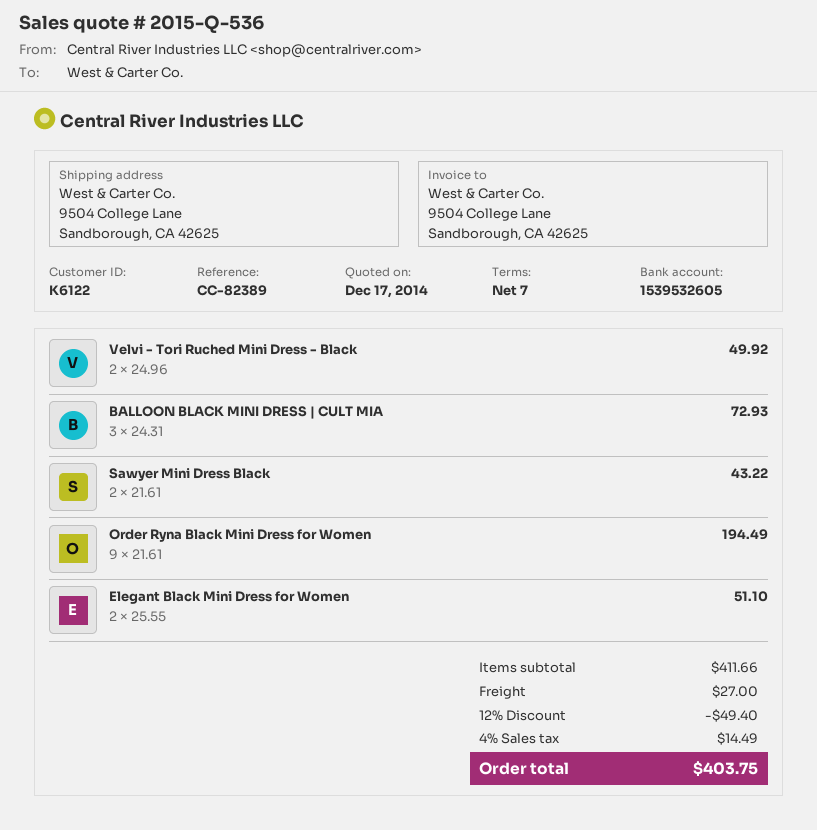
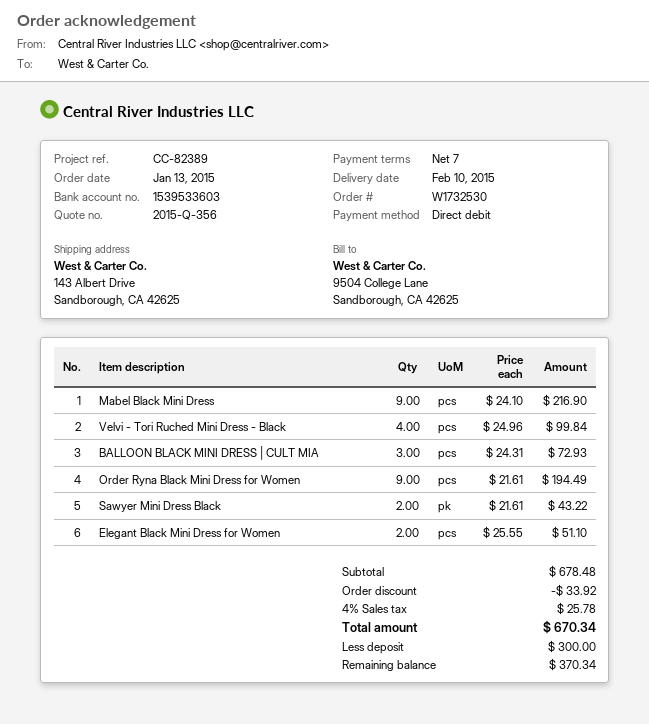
quote number: 2015-Q-536 -> 2015-Q-356
bank account: 1539532605 -> 1539533603
ship to: 9504 College Lane, Sandborough, CA 42625 -> 143 Albert Drive, Sandborough, CA 42625
Velvi - Tori Ruched Mini Dress - Black: 2 x 24.96 = 49.92 -> 4 x 24.96 = 99.84
Mabel Black Mini Dress: none -> 9 x 24.10 = 216.90
subtotal: 411.66 -> 678.48
discount: 49.40 -> 33.92
shipping: 27.00 -> none
tax: 4% = 14.49 -> 4% = 25.78
total: 403.75 -> 670.34

